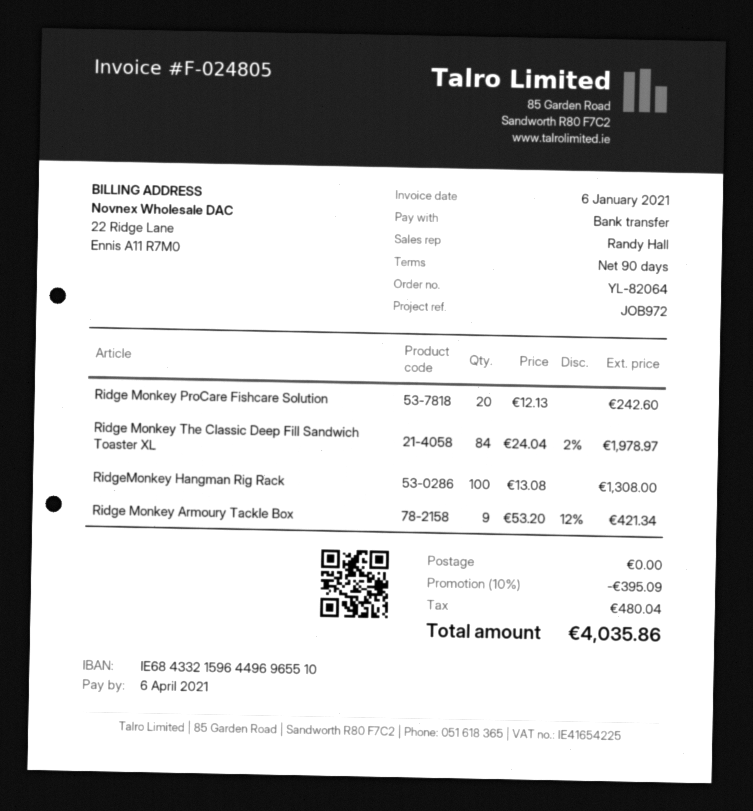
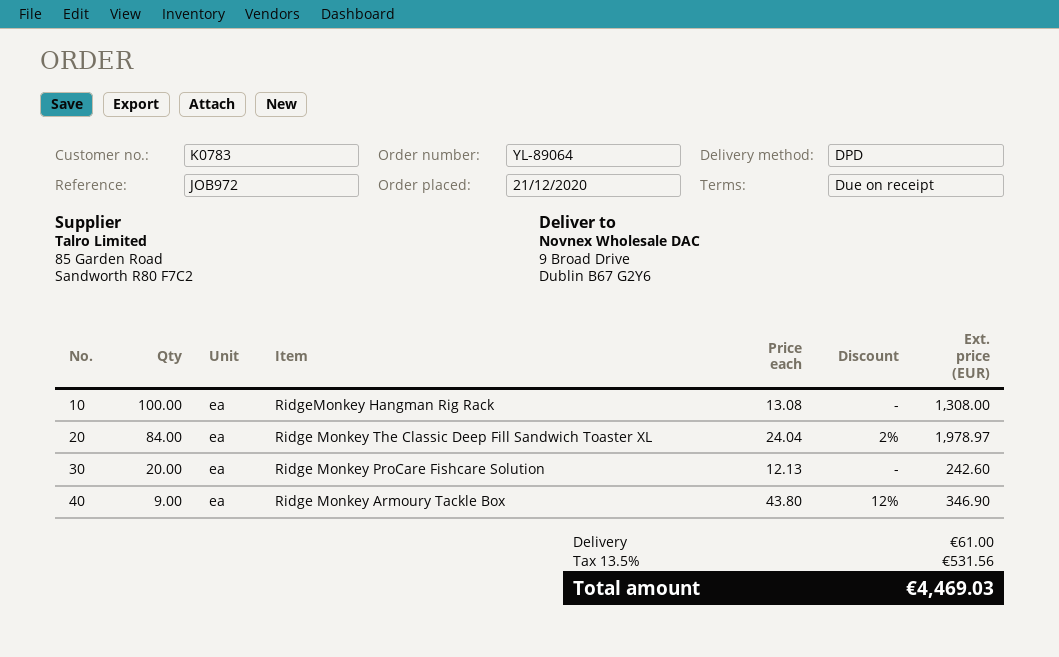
order number: YL-82064 -> YL-89064
payment terms: 90 days -> on receipt
Ridge Monkey Armoury Tackle Box: 9 x 53.20 - 12% = 421.34 -> 9 x 43.80 - 12% = 346.90
discount: 10% = 395.09 -> none
shipping: 0.00 -> 61.00
tax: 480.04 -> 531.56
total: 4035.86 -> 4469.03

